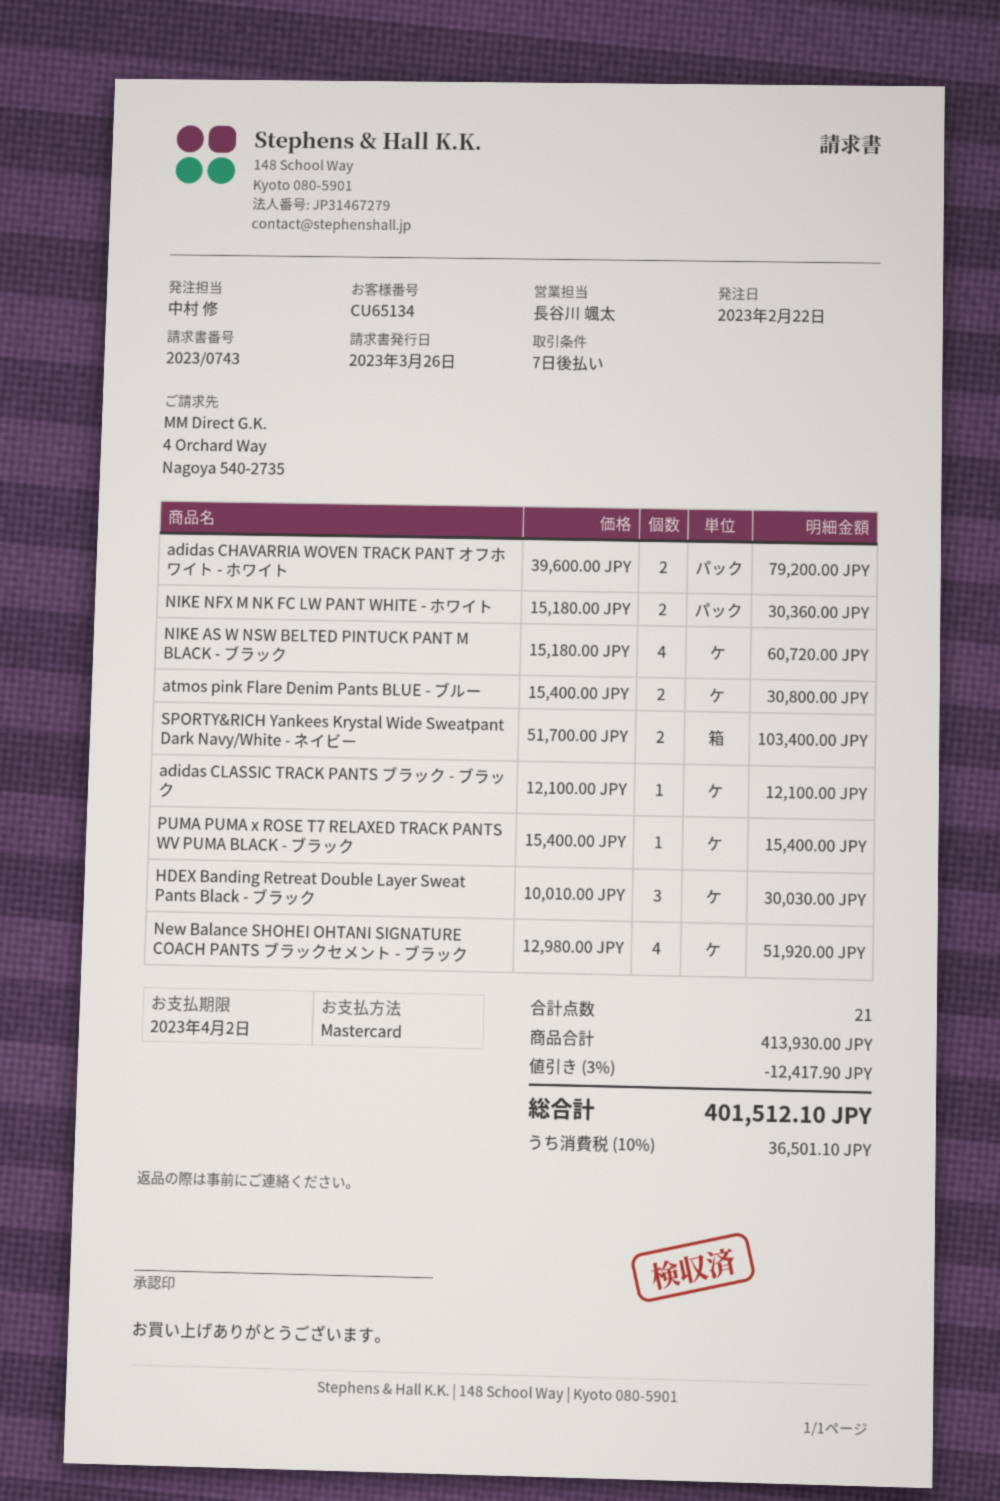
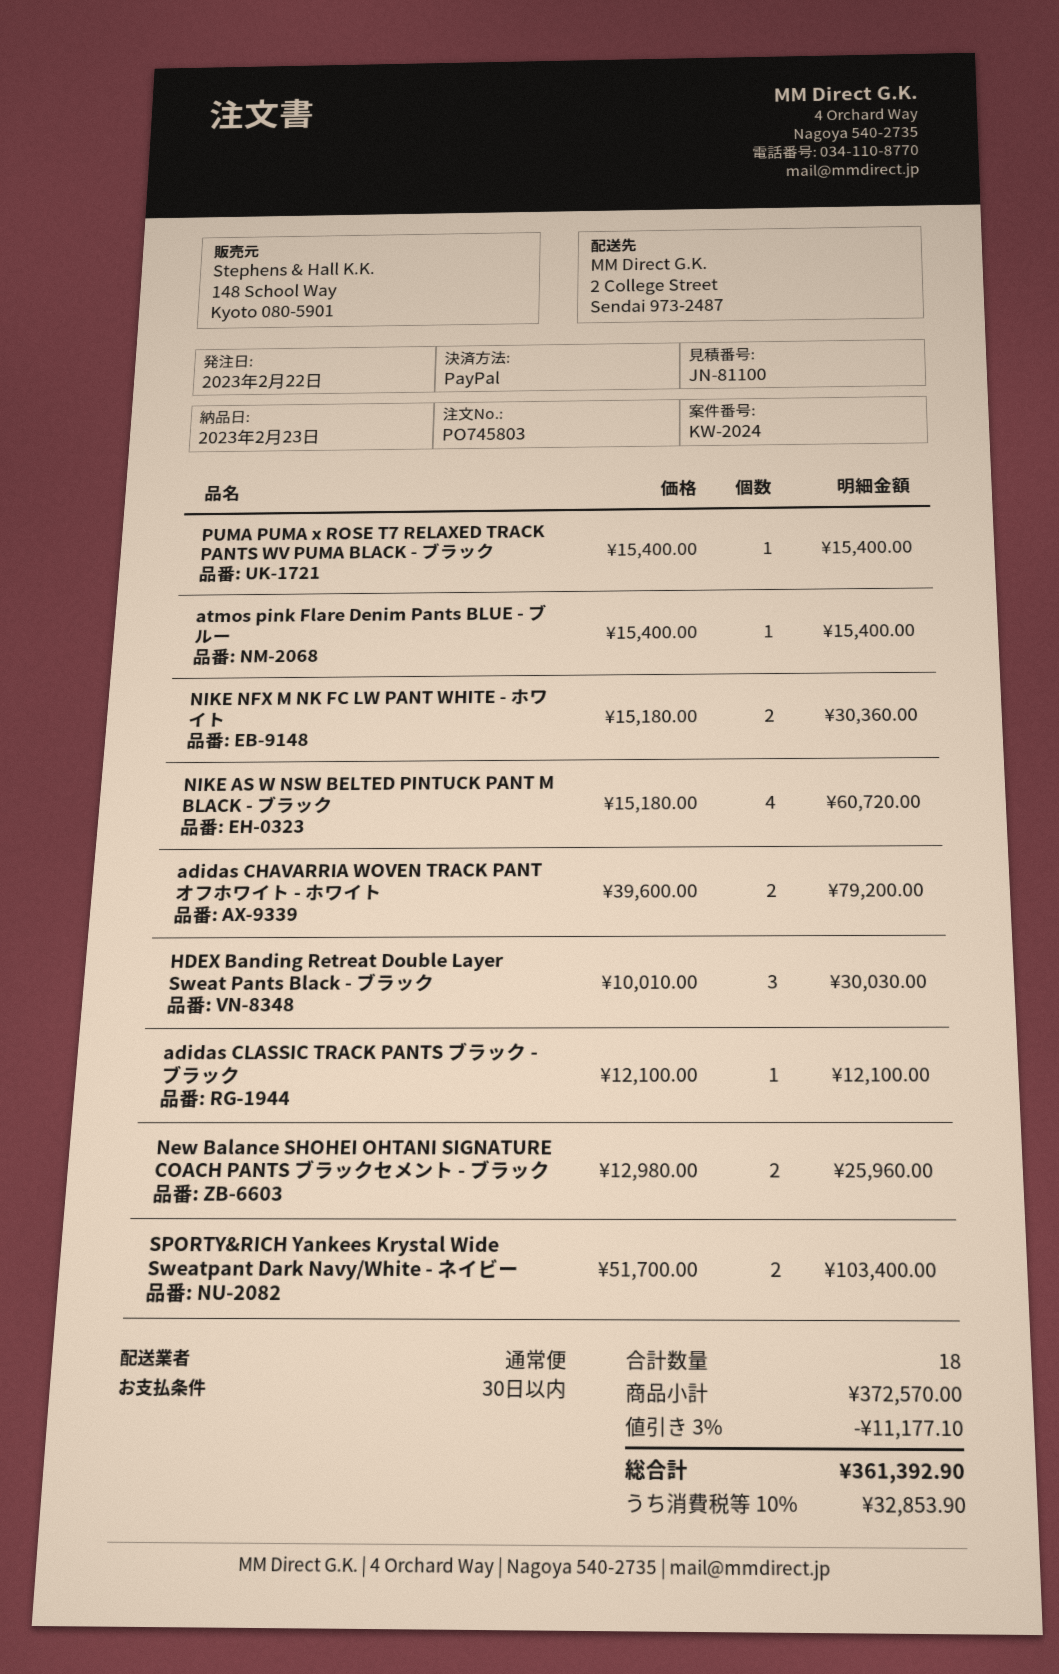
payment terms: 7 days -> 30 days
payment method: Mastercard -> PayPal
atmos pink Flare Denim Pants BLUE - ブルー: 2 x 15400.00 = 30800.00 -> 1 x 15400.00 = 15400.00
New Balance SHOHEI OHTANI SIGNATURE COACH PANTS ブラックセメント - ブラック: 4 x 12980.00 = 51920.00 -> 2 x 12980.00 = 25960.00
total quantity: 21 -> 18
subtotal: 413930.00 -> 372570.00
discount: 3% = 12417.90 -> 3% = 11177.10
tax: 10% = 36501.10 -> 10% = 32853.90
total: 401512.10 -> 361392.90

